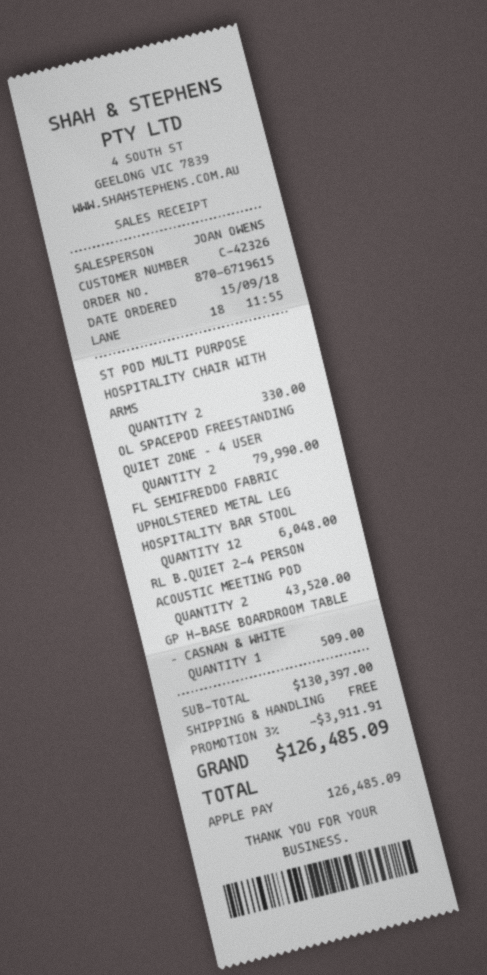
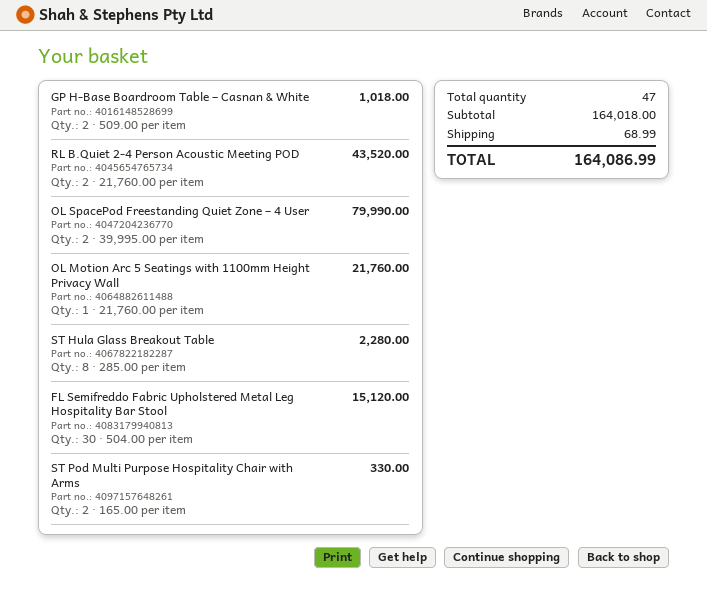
FL SEMIFREDDO FABRIC UPHOLSTERED METAL LEG HOSPITALITY BAR STOOL: 12 for 6048.00 -> 30 for 15120.00
GP H-BASE BOARDROOM TABLE – CASNAN & WHITE: 1 for 509.00 -> 2 for 1018.00
OL Motion Arc 5 Seatings with 1100mm Height Privacy Wall: none -> 1 for 21760.00
ST Hula Glass Breakout Table: none -> 8 for 2280.00
subtotal: 130397.00 -> 164018.00
discount: 3% = 3911.91 -> none
shipping: 0.00 -> 68.99
total: 126485.09 -> 164086.99

